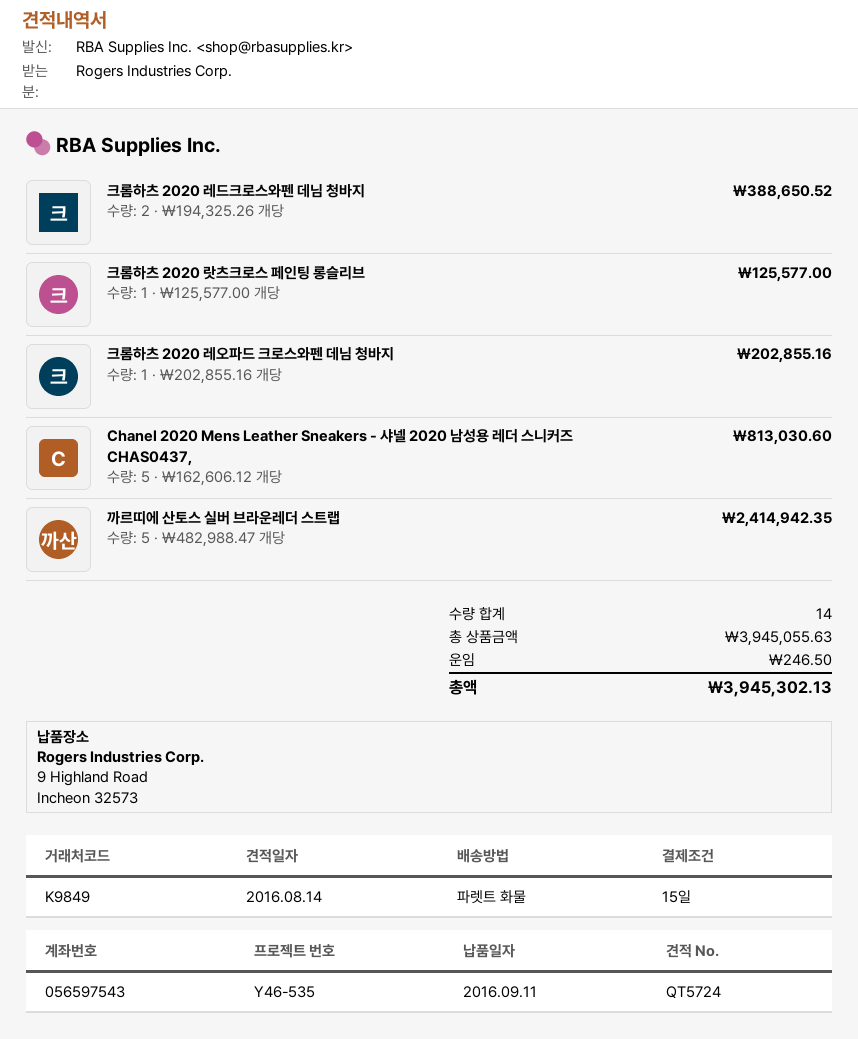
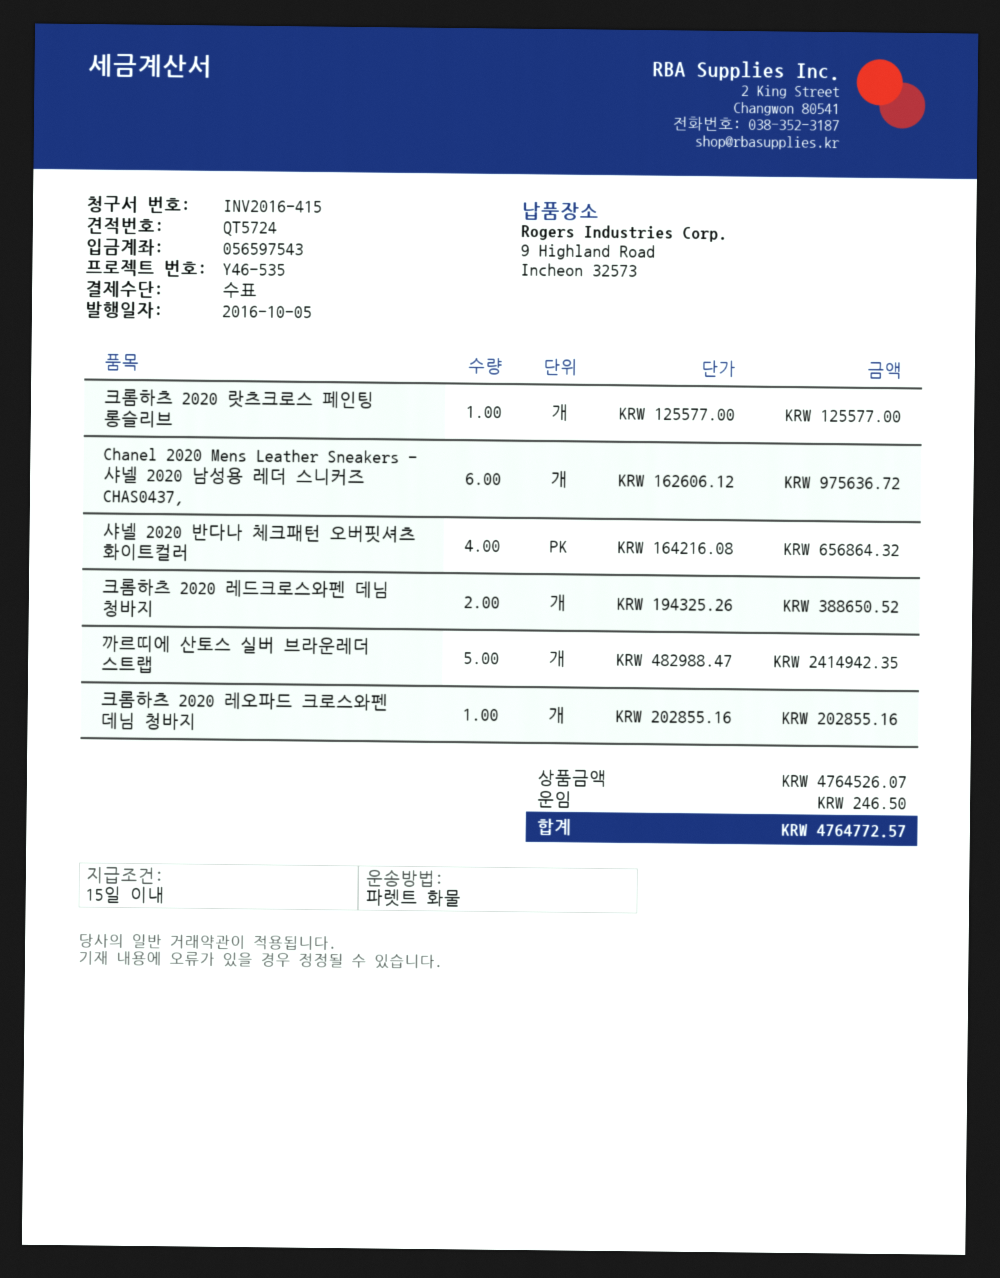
Chanel 2020 Mens Leather Sneakers - 샤넬 2020 남성용 레더 스니커즈 CHAS0437,: 5 x 162606.12 = 813030.60 -> 6 x 162606.12 = 975636.72
샤넬 2020 반다나 체크패턴 오버핏셔츠 화이트컬러: none -> 4 x 164216.08 = 656864.32
subtotal: 3945055.63 -> 4764526.07
total: 3945302.13 -> 4764772.57

